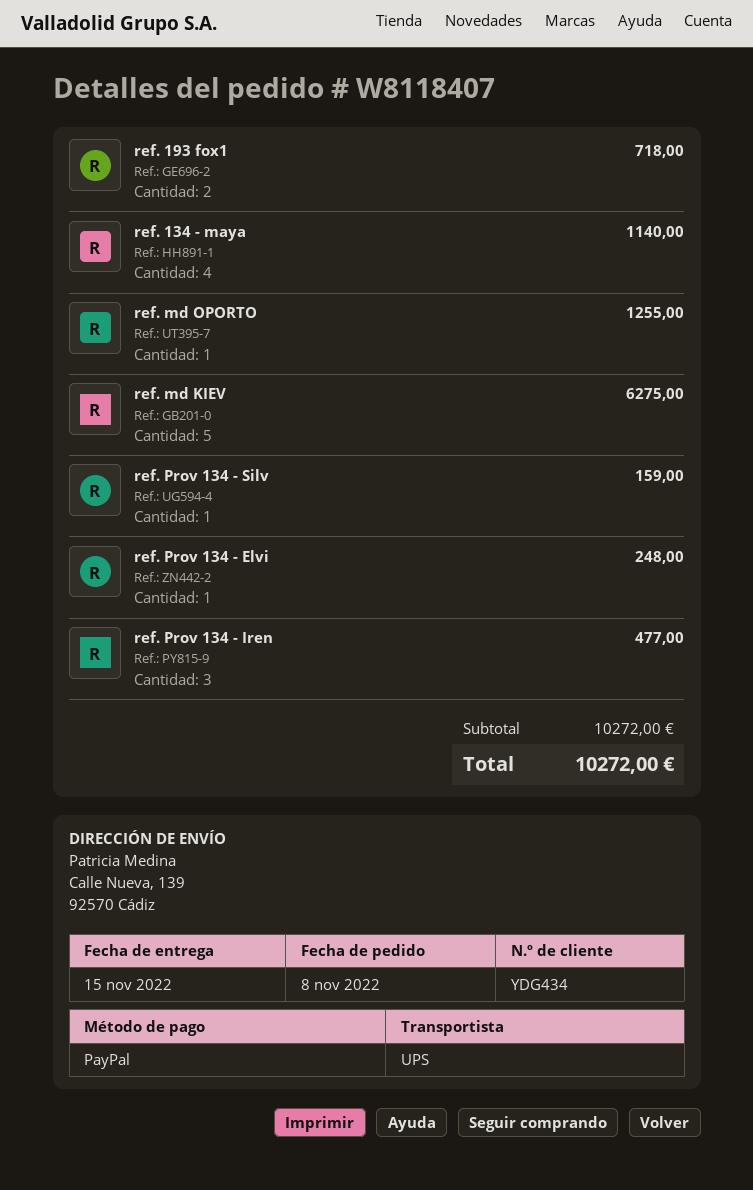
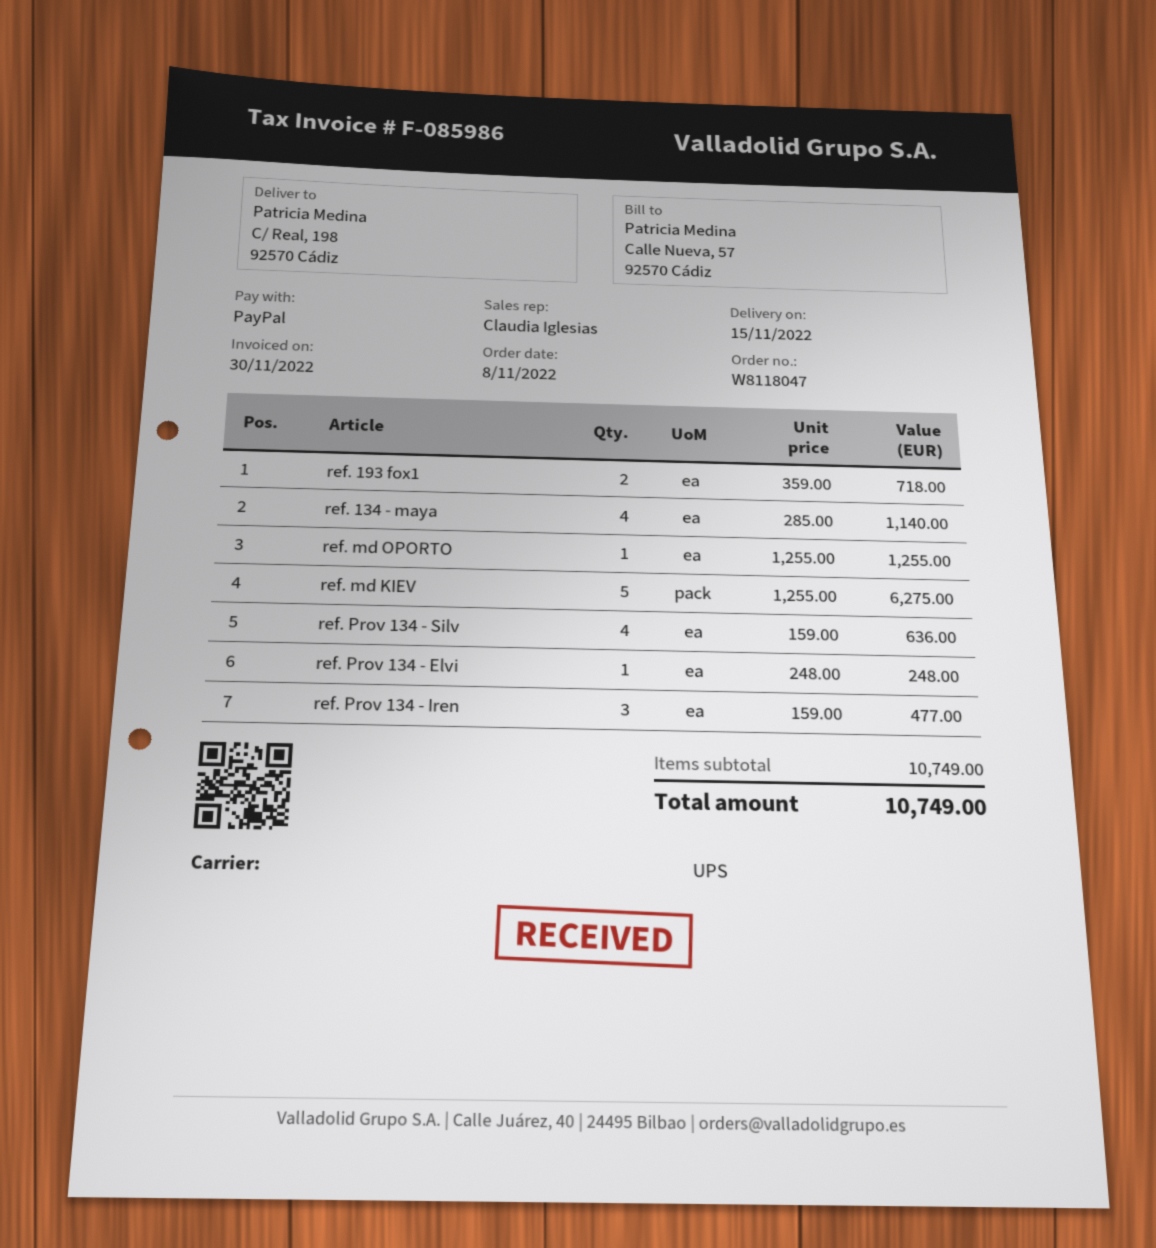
order number: W8118407 -> W8118047
ship to: Calle Nueva, 139, 92570 Cádiz -> C/ Real, 198, 92570 Cádiz
ref. Prov 134 - Silv: 1 for 159.00 -> 4 for 636.00
subtotal: 10272.00 -> 10749.00
total: 10272.00 -> 10749.00

